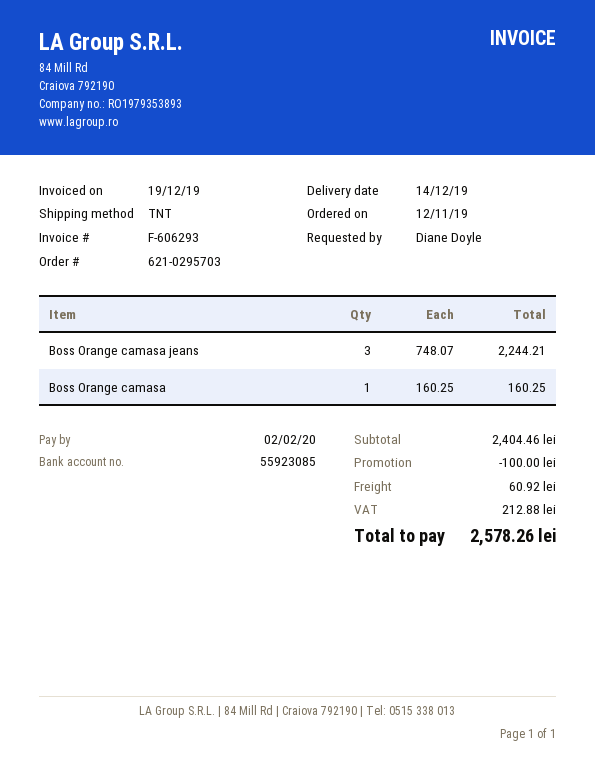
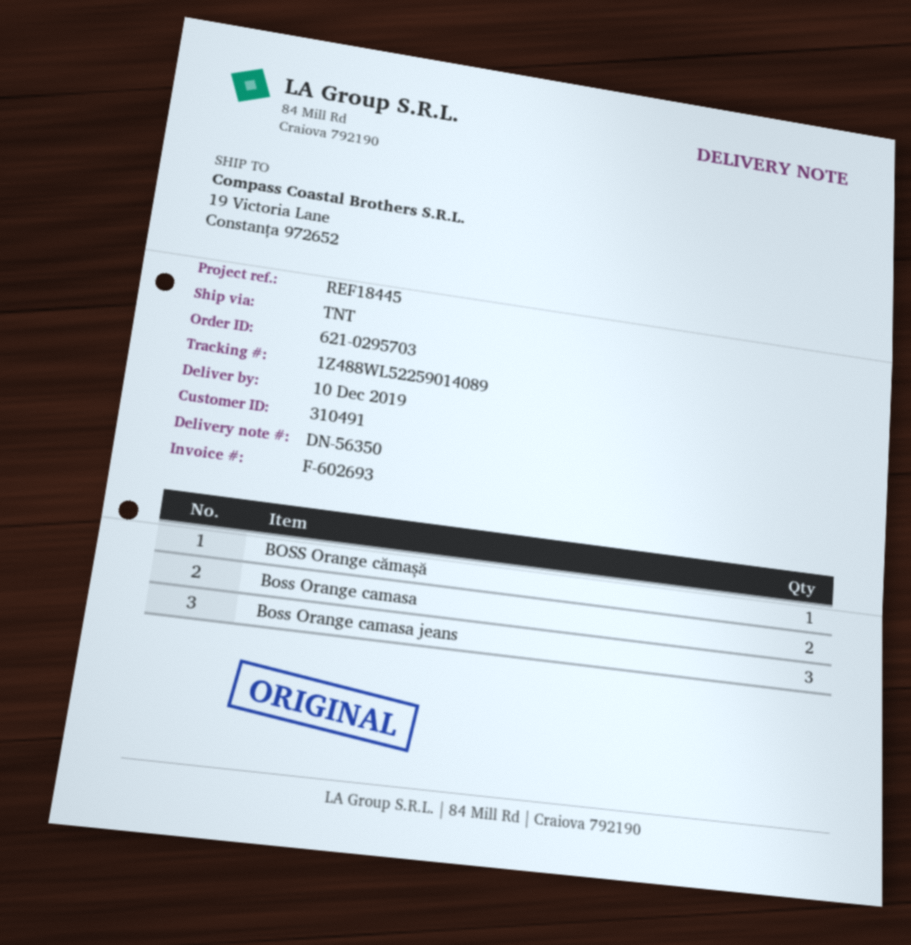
delivery date: 2019-12-14 -> 2019-12-10
invoice number: F-606293 -> F-602693
Boss Orange camasa: 1 -> 2
BOSS Orange cămașă: none -> 1

